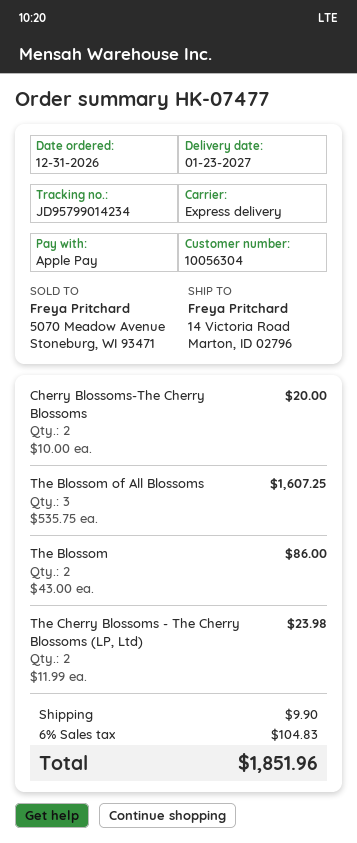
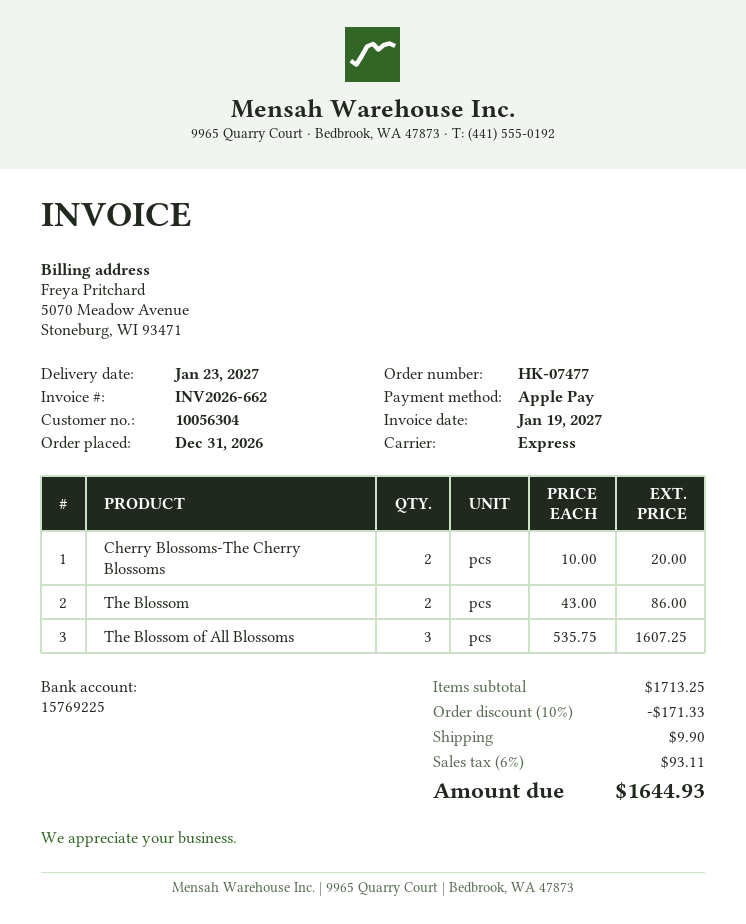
The Cherry Blossoms - The Cherry Blossoms (LP, Ltd): 2 x 11.99 = 23.98 -> none
discount: none -> 10% = 171.33
tax: 6% = 104.83 -> 6% = 93.11
total: 1851.96 -> 1644.93

